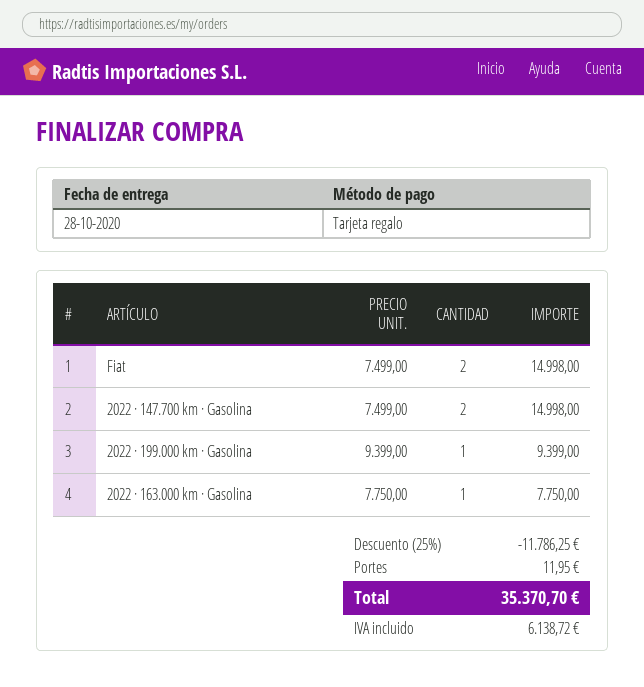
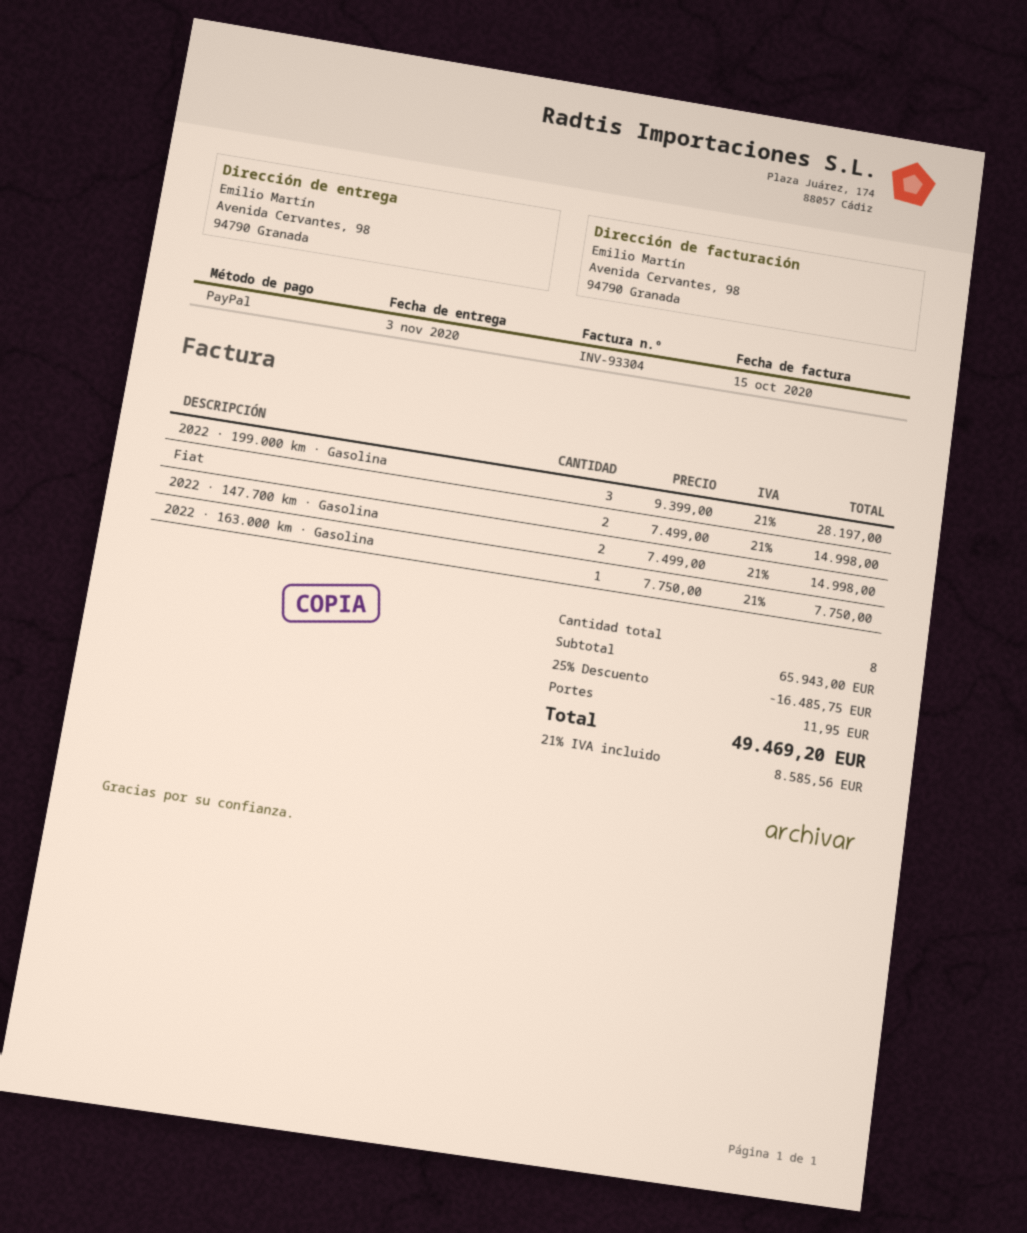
delivery date: 2020-10-28 -> 2020-11-03
payment method: gift card -> PayPal
2022 · 199.000 km · Gasolina: 1 x 9399.00 = 9399.00 -> 3 x 9399.00 = 28197.00
discount: 25% = 11786.25 -> 25% = 16485.75
tax: 6138.72 -> 8585.56
total: 35370.70 -> 49469.20

